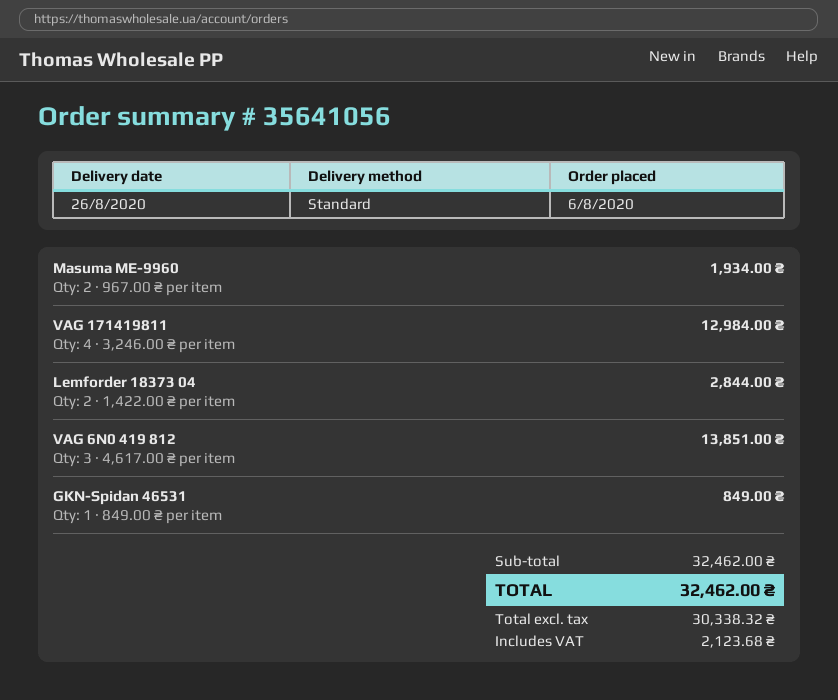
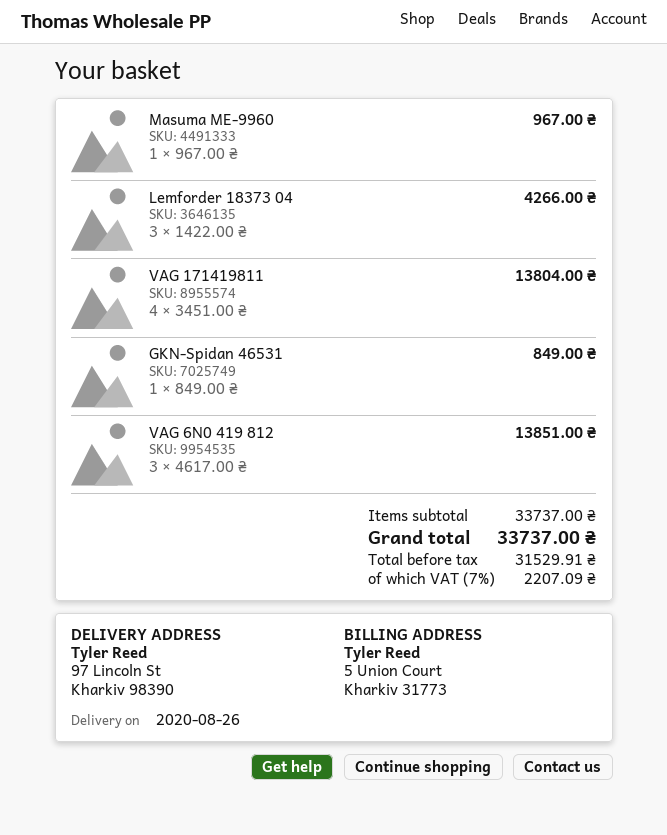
Masuma ME-9960: 2 x 967.00 = 1934.00 -> 1 x 967.00 = 967.00
VAG 171419811: 4 x 3246.00 = 12984.00 -> 4 x 3451.00 = 13804.00
Lemforder 18373 04: 2 x 1422.00 = 2844.00 -> 3 x 1422.00 = 4266.00
subtotal: 32462.00 -> 33737.00
net: 30338.32 -> 31529.91
tax: 2123.68 -> 2207.09
total: 32462.00 -> 33737.00

